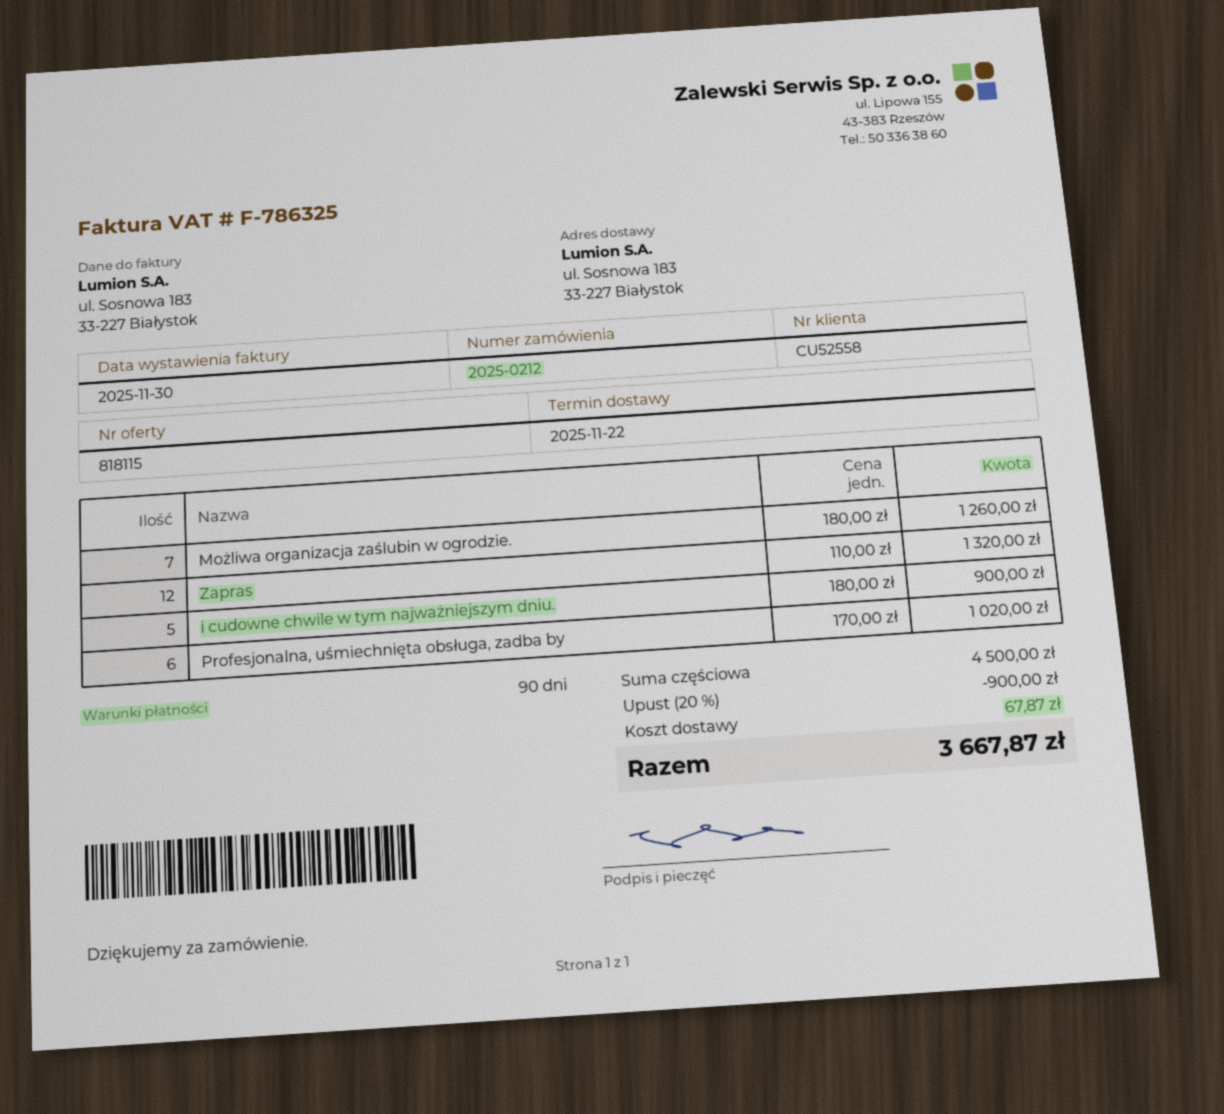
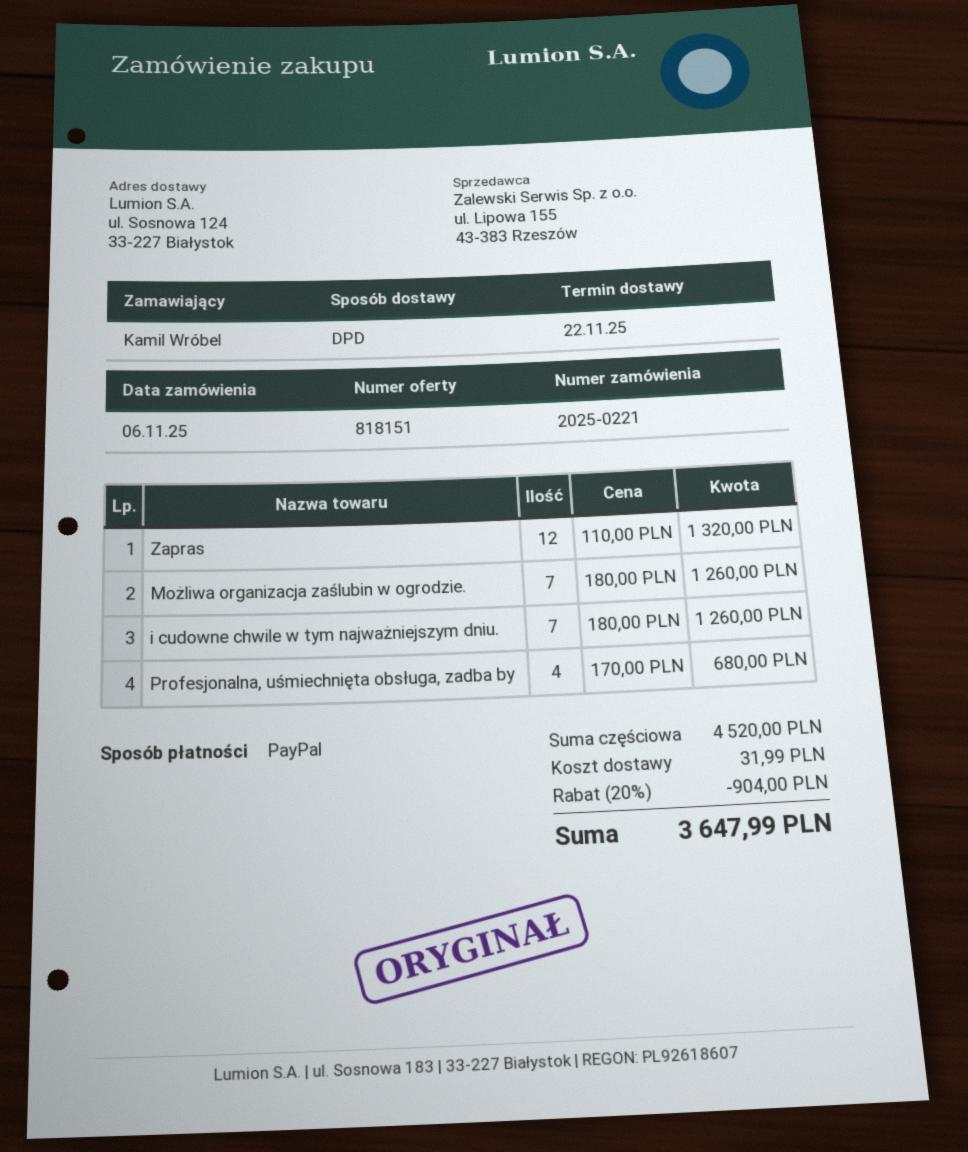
quote number: 818115 -> 818151
order number: 2025-0212 -> 2025-0221
ship to: ul. Sosnowa 183, 33-227 Białystok -> ul. Sosnowa 124, 33-227 Białystok
i cudowne chwile w tym najważniejszym dniu.: 5 x 180.00 = 900.00 -> 7 x 180.00 = 1260.00
Profesjonalna, uśmiechnięta obsługa, zadba by: 6 x 170.00 = 1020.00 -> 4 x 170.00 = 680.00
subtotal: 4500.00 -> 4520.00
discount: 20% = 900.00 -> 20% = 904.00
shipping: 67.87 -> 31.99
total: 3667.87 -> 3647.99

